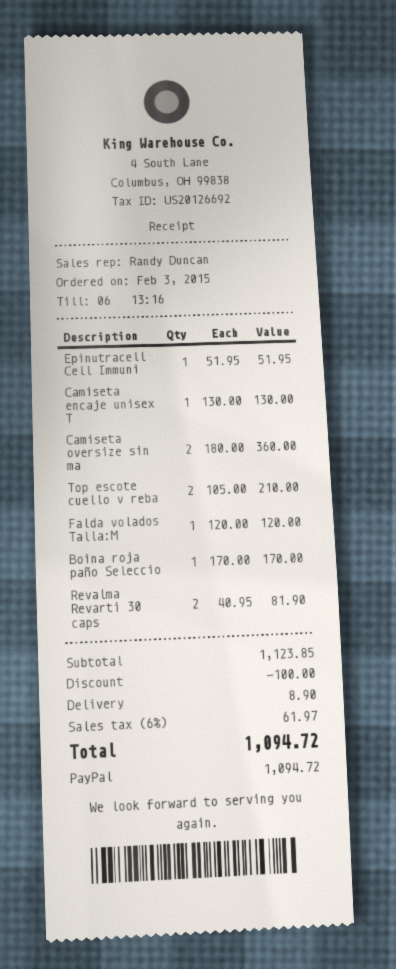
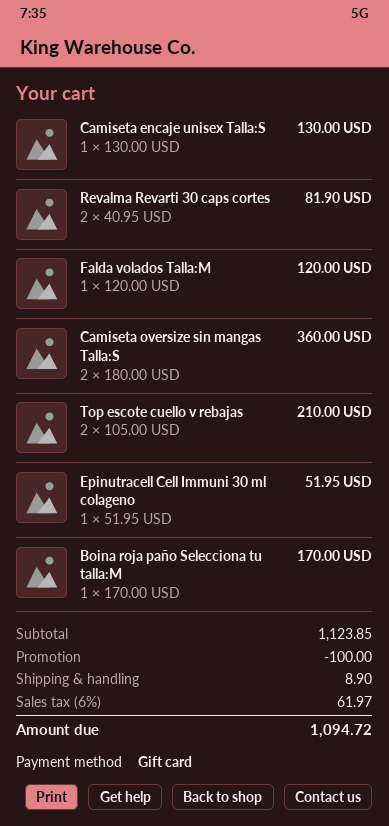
payment method: PayPal -> gift card

